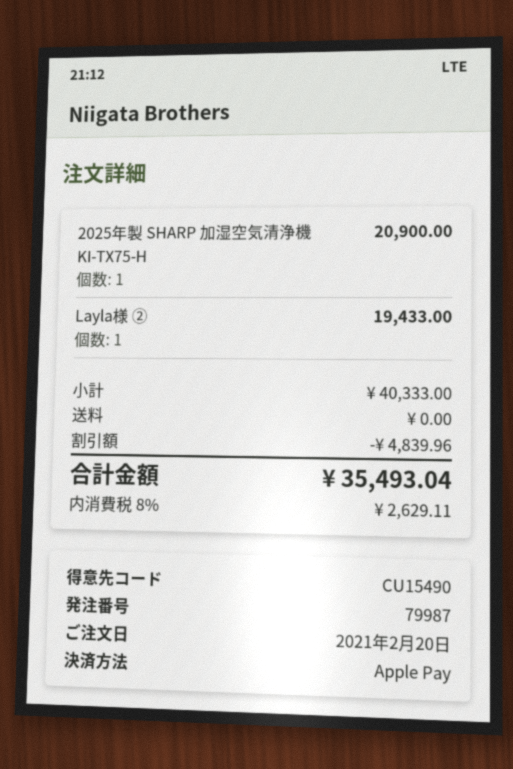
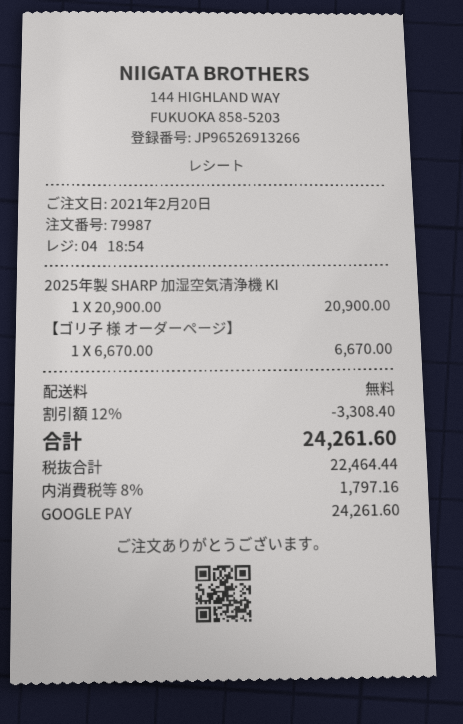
payment method: Apple Pay -> Google Pay
Layla様 ②: 1 for 19433.00 -> none
【ゴリ子 様 オーダーページ】: none -> 1 for 6670.00
discount: 4839.96 -> 3308.40
tax: 8% = 2629.11 -> 8% = 1797.16
total: 35493.04 -> 24261.60

